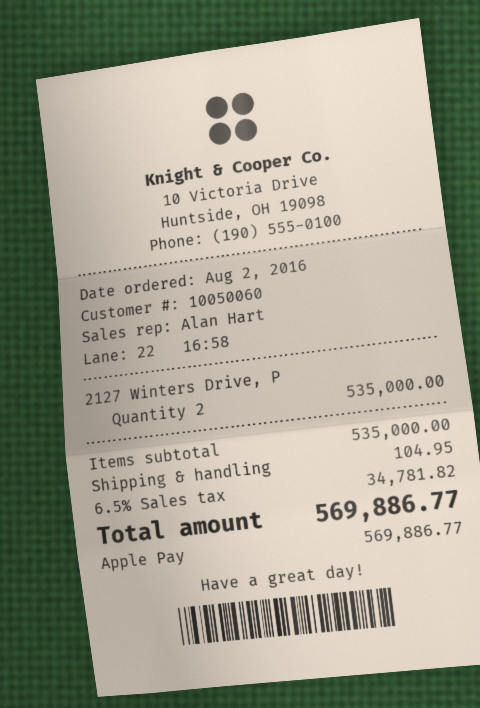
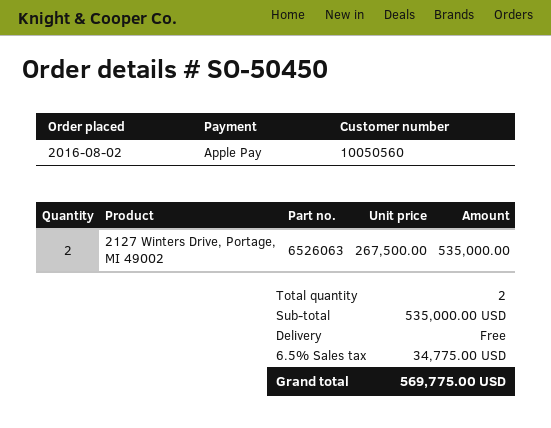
customer number: 10050060 -> 10050560
shipping: 104.95 -> 0.00
tax: 6.5% = 34781.82 -> 6.5% = 34775.00
total: 569886.77 -> 569775.00

